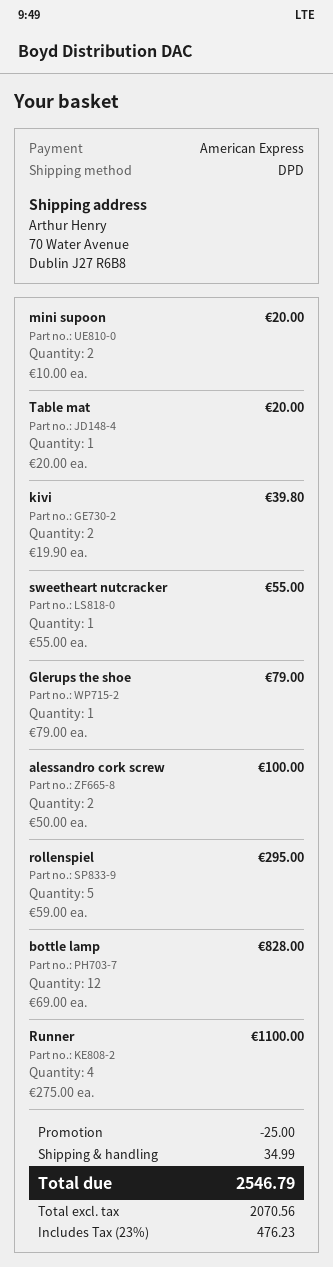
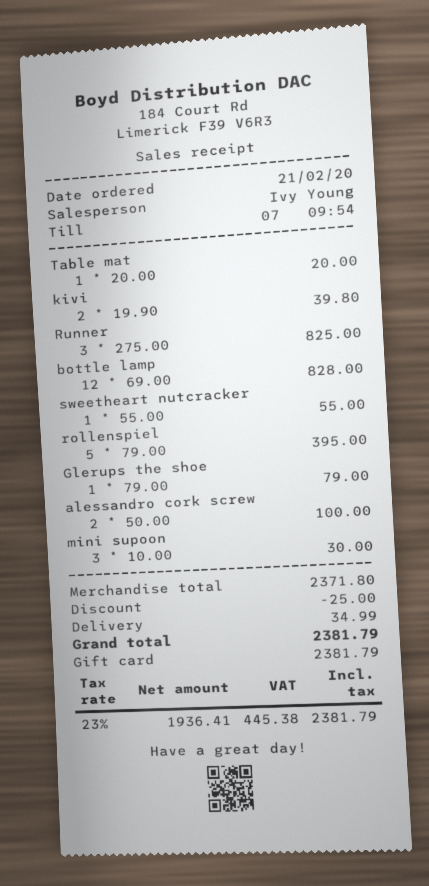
payment method: American Express -> gift card
mini supoon: 2 x 10.00 = 20.00 -> 3 x 10.00 = 30.00
rollenspiel: 5 x 59.00 = 295.00 -> 5 x 79.00 = 395.00
Runner: 4 x 275.00 = 1100.00 -> 3 x 275.00 = 825.00
net: 2070.56 -> 1936.41
tax: 23% = 476.23 -> 23% = 445.38
total: 2546.79 -> 2381.79

